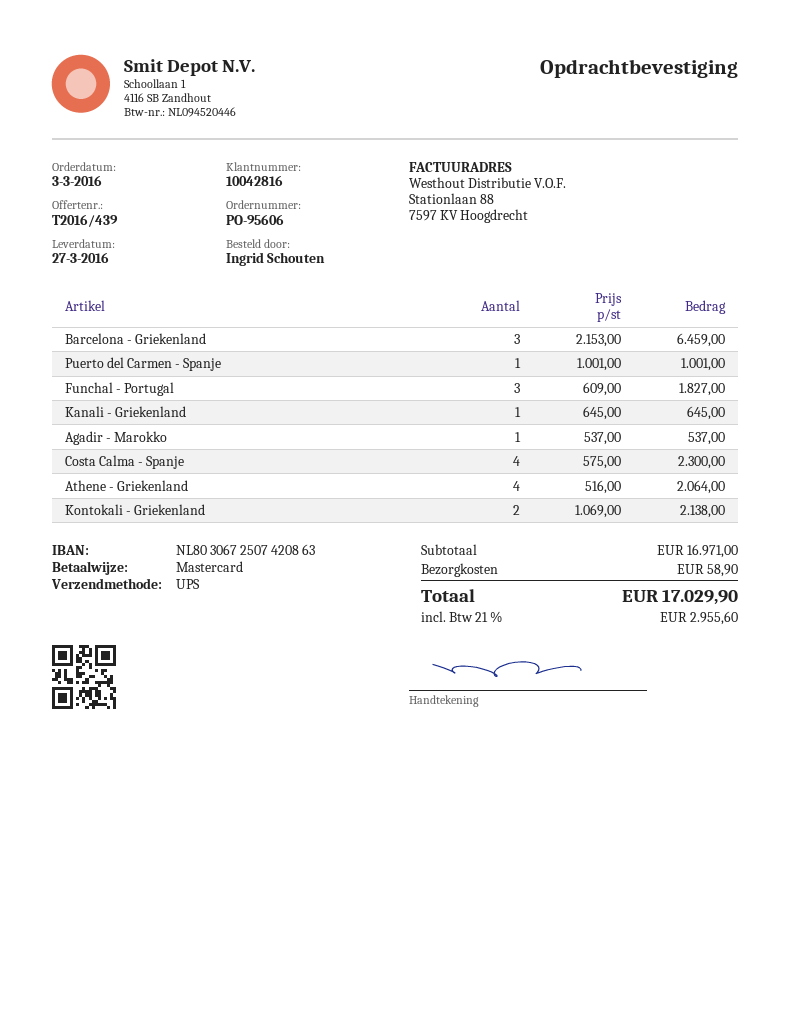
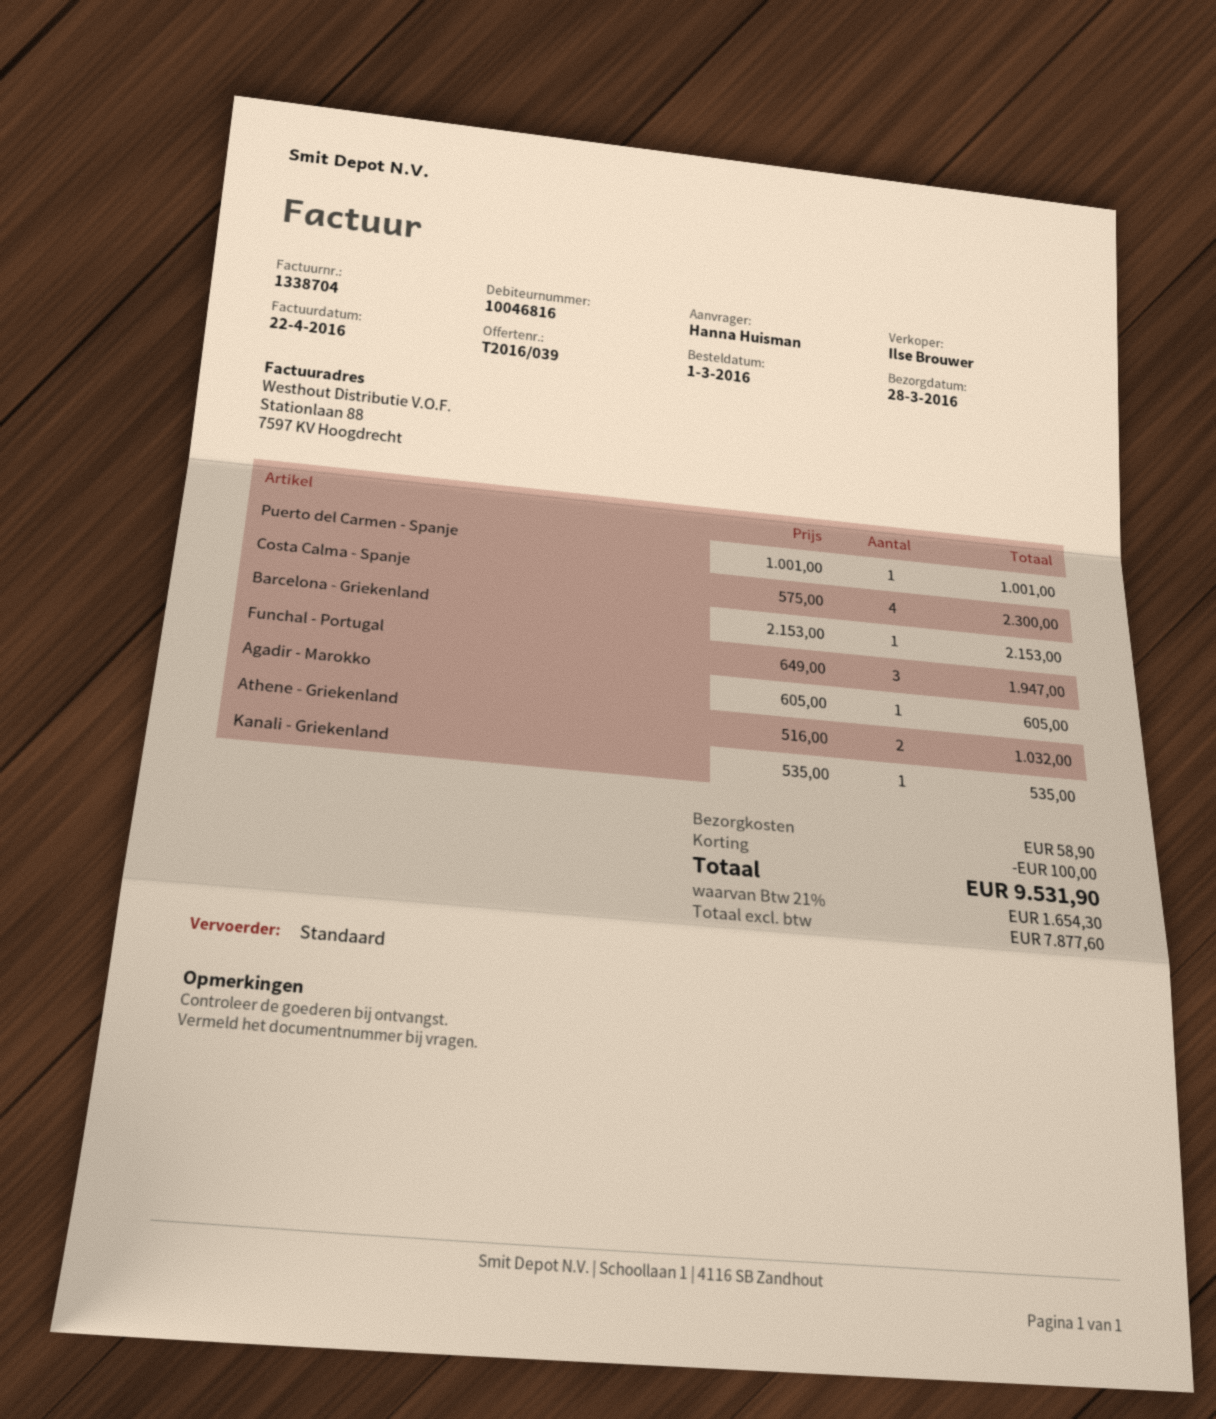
quote number: T2016/439 -> T2016/039
order date: 2016-03-03 -> 2016-03-01
delivery date: 2016-03-27 -> 2016-03-28
customer number: 10042816 -> 10046816
ordered by: Ingrid Schouten -> Hanna Huisman
shipping method: UPS -> standard
Barcelona - Griekenland: 3 x 2153.00 = 6459.00 -> 1 x 2153.00 = 2153.00
Funchal - Portugal: 3 x 609.00 = 1827.00 -> 3 x 649.00 = 1947.00
Kanali - Griekenland: 1 x 645.00 = 645.00 -> 1 x 535.00 = 535.00
Agadir - Marokko: 1 x 537.00 = 537.00 -> 1 x 605.00 = 605.00
Athene - Griekenland: 4 x 516.00 = 2064.00 -> 2 x 516.00 = 1032.00
Kontokali - Griekenland: 2 x 1069.00 = 2138.00 -> none
discount: none -> 100.00
tax: 21% = 2955.60 -> 21% = 1654.30
total: 17029.90 -> 9531.90

